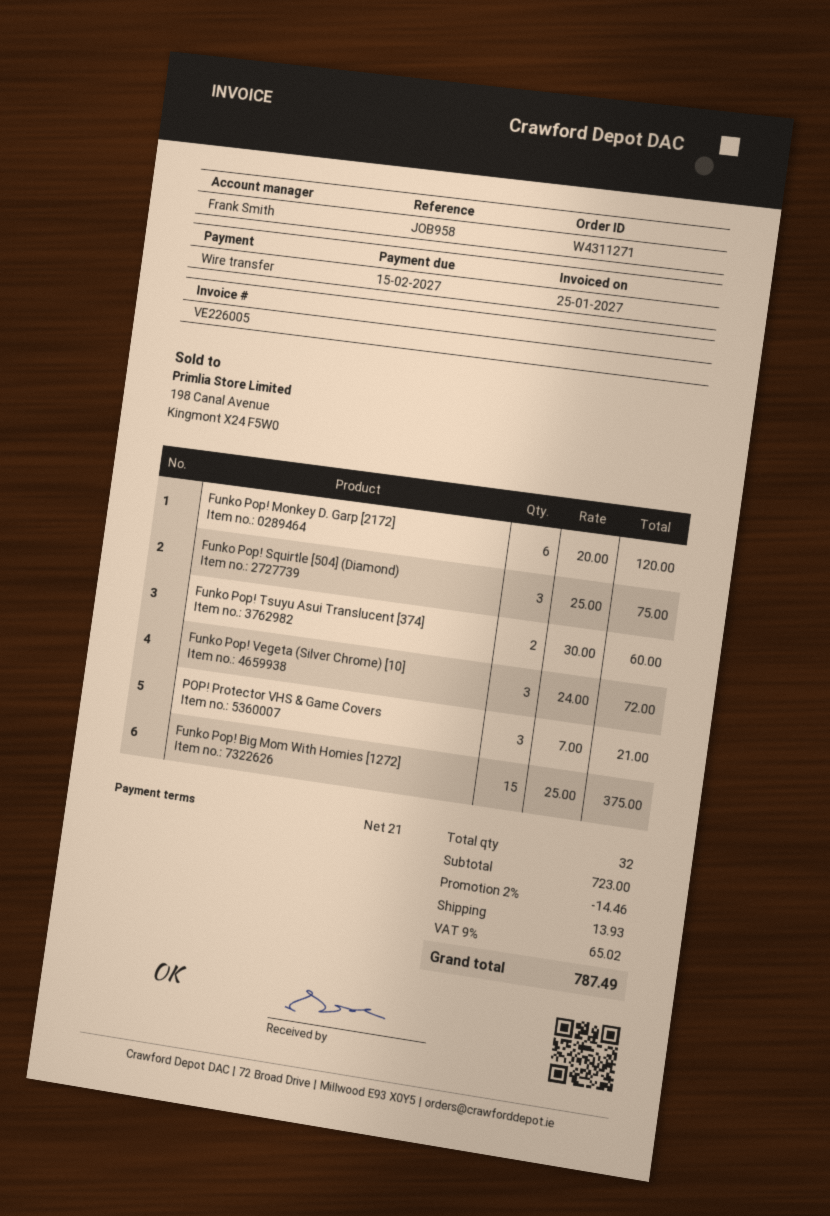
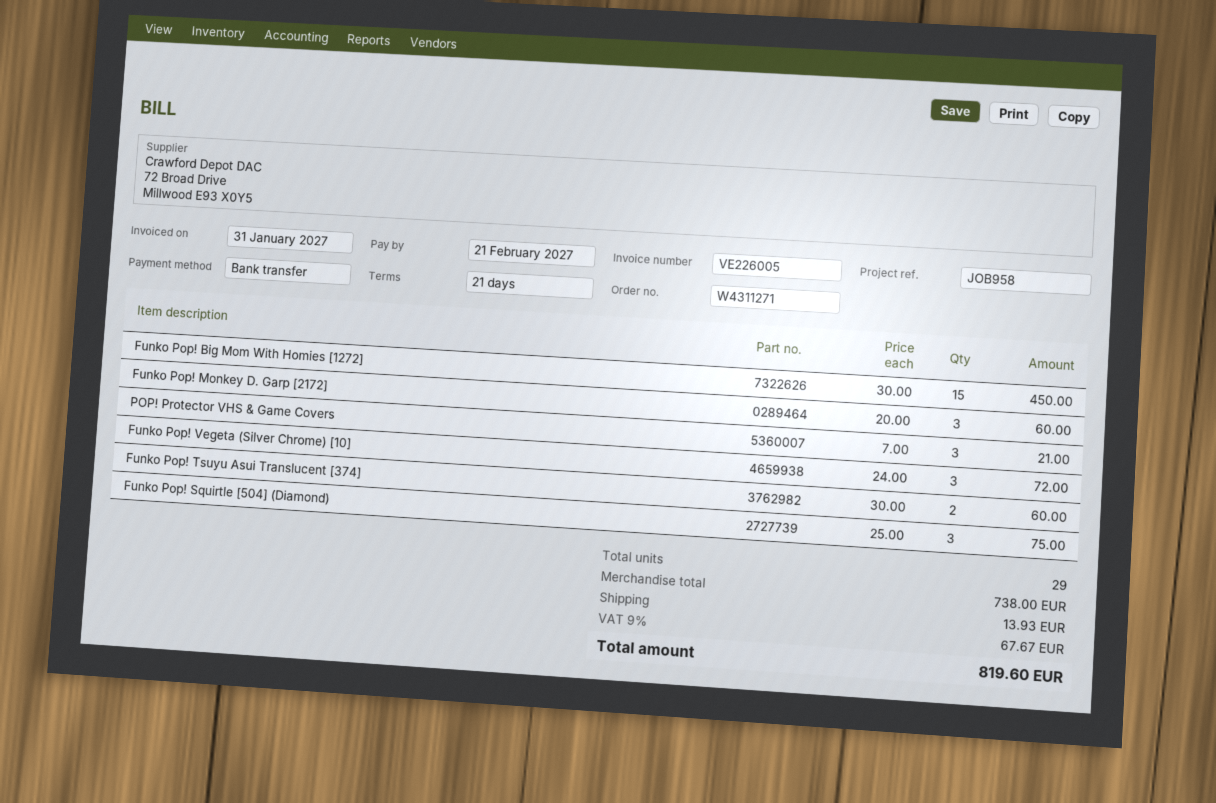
invoice date: 2027-01-25 -> 2027-01-31
due date: 2027-02-15 -> 2027-02-21
Funko Pop! Monkey D. Garp [2172]: 6 x 20.00 = 120.00 -> 3 x 20.00 = 60.00
Funko Pop! Big Mom With Homies [1272]: 15 x 25.00 = 375.00 -> 15 x 30.00 = 450.00
total quantity: 32 -> 29
subtotal: 723.00 -> 738.00
discount: 2% = 14.46 -> none
tax: 9% = 65.02 -> 9% = 67.67
total: 787.49 -> 819.60

